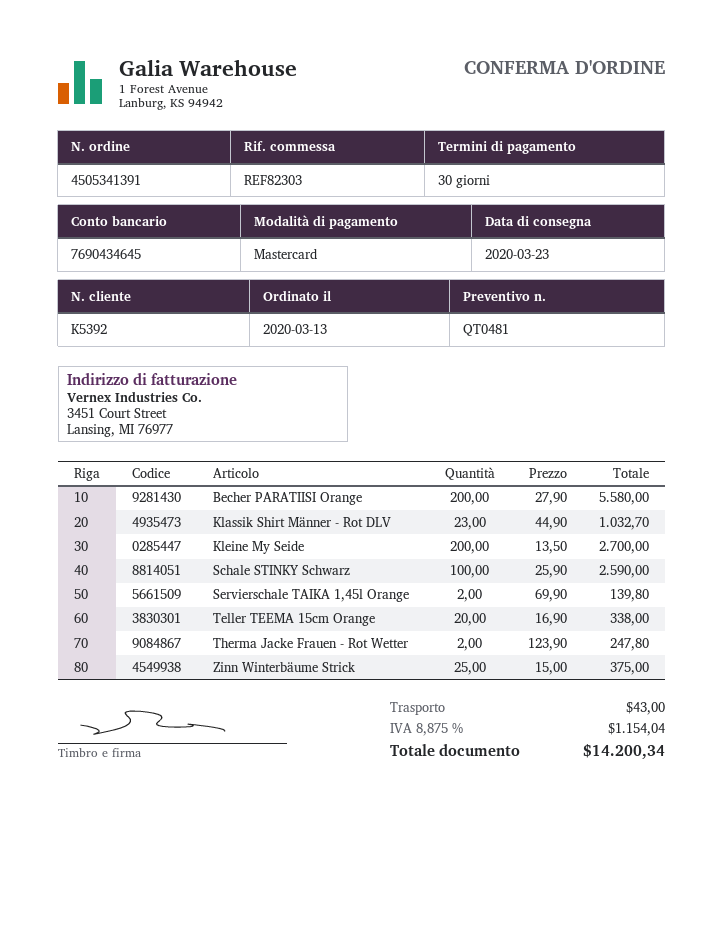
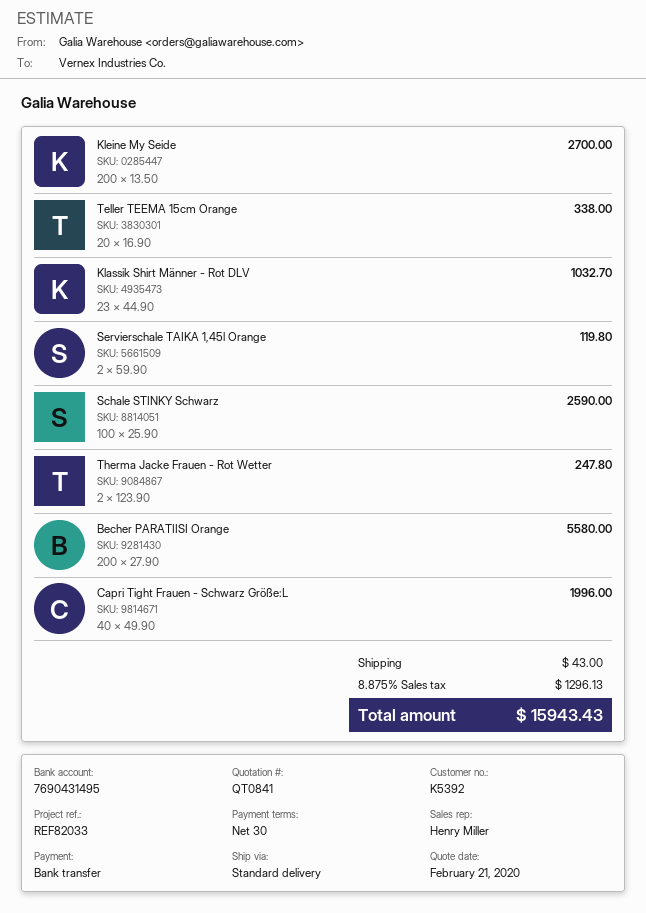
quote number: QT0481 -> QT0841
reference: REF82303 -> REF82033
payment method: Mastercard -> bank transfer
bank account: 7690434645 -> 7690431495
Servierschale TAIKA 1,45l Orange: 2 x 69.90 = 139.80 -> 2 x 59.90 = 119.80
Zinn Winterbäume Strick: 25 x 15.00 = 375.00 -> none
Capri Tight Frauen - Schwarz Größe:L: none -> 40 x 49.90 = 1996.00
tax: 8.875% = 1154.04 -> 8.875% = 1296.13
total: 14200.34 -> 15943.43

